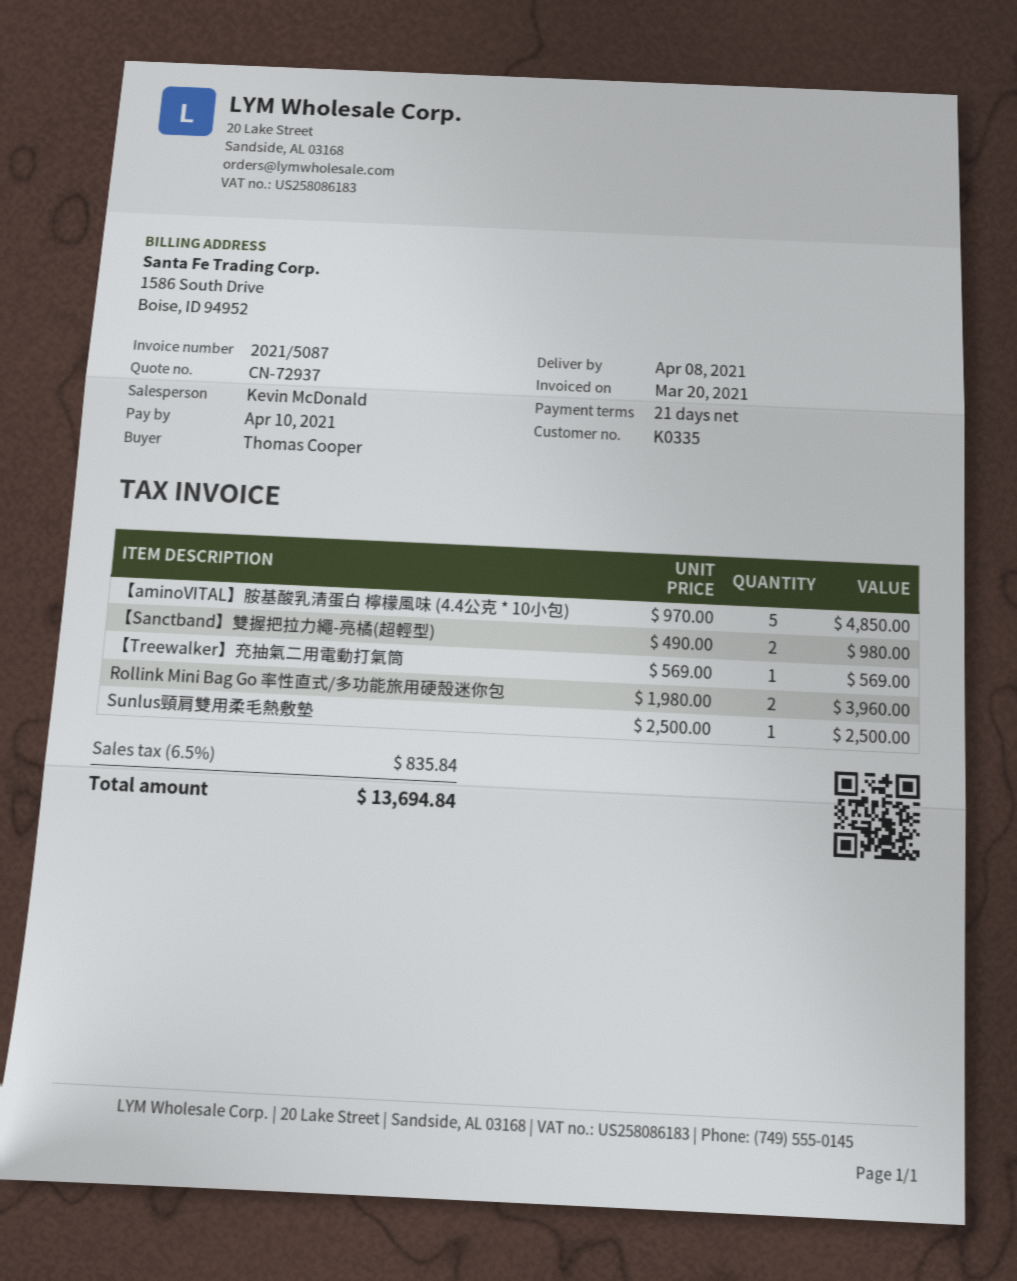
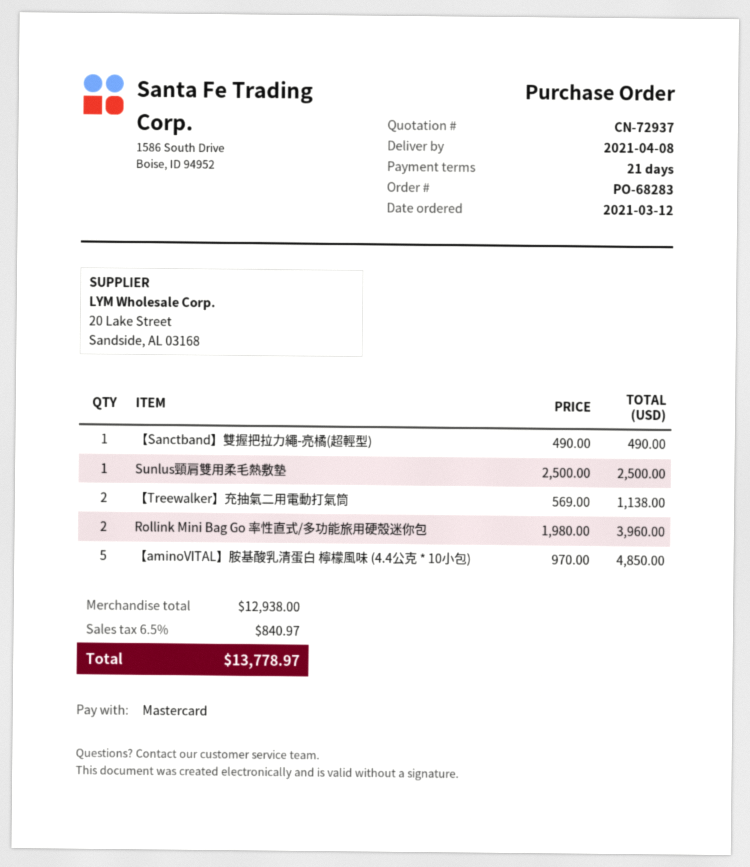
【Sanctband】雙握把拉力繩-亮橘(超輕型): 2 x 490.00 = 980.00 -> 1 x 490.00 = 490.00
【Treewalker】充抽氣二用電動打氣筒: 1 x 569.00 = 569.00 -> 2 x 569.00 = 1138.00
tax: 6.5% = 835.84 -> 6.5% = 840.97
total: 13694.84 -> 13778.97

